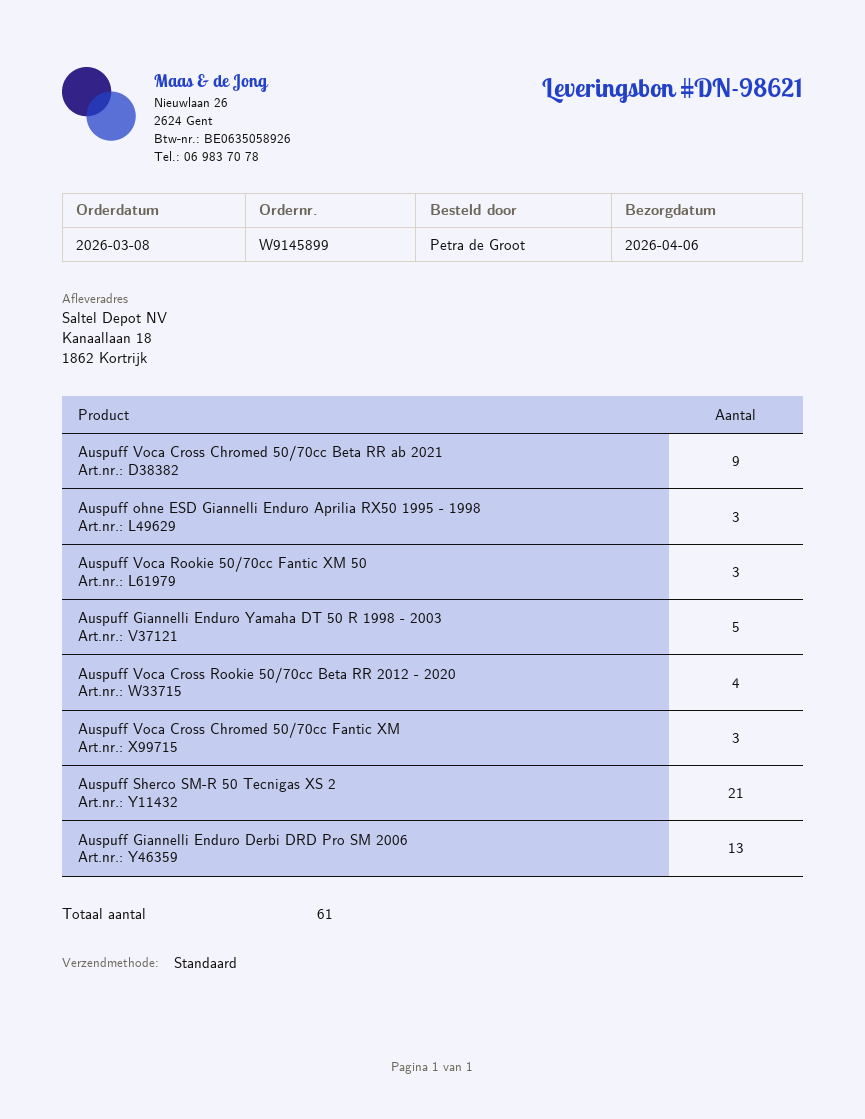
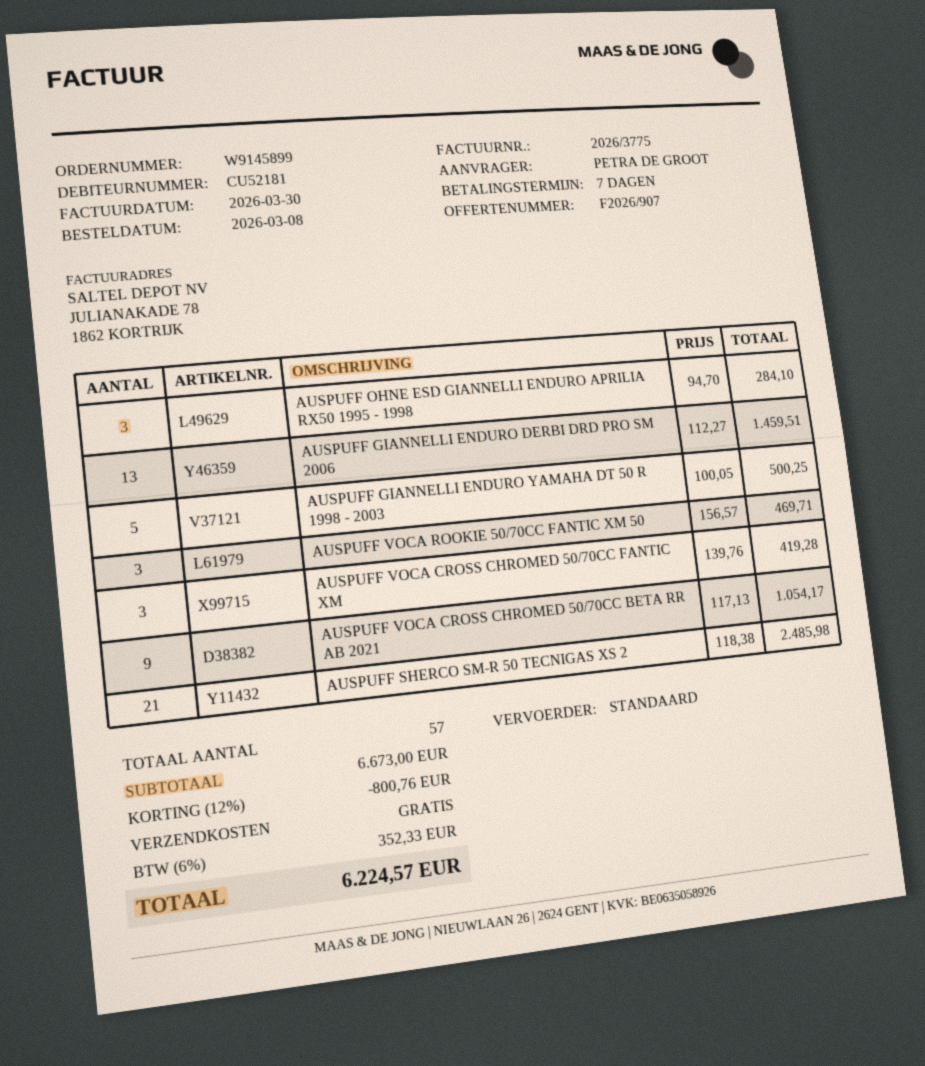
Auspuff Voca Cross Rookie 50/70cc Beta RR 2012 - 2020: 4 -> none
total quantity: 61 -> 57

